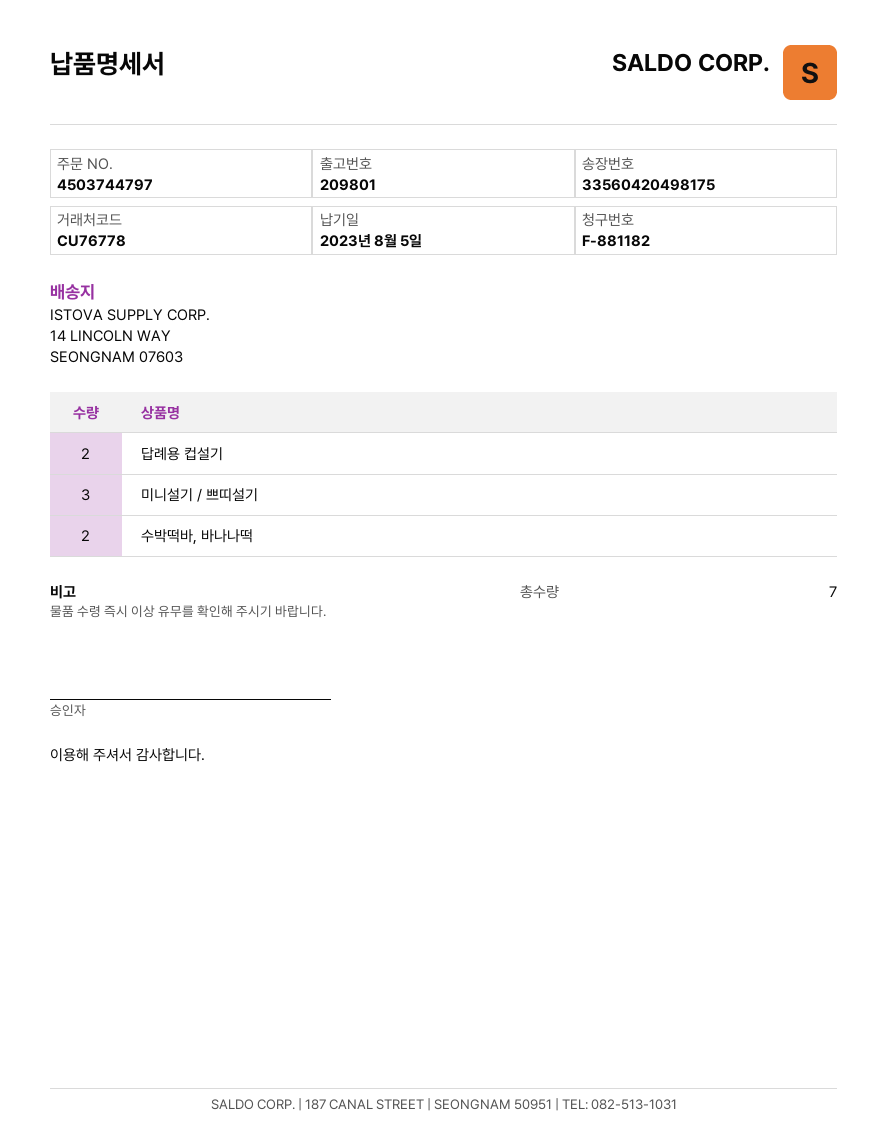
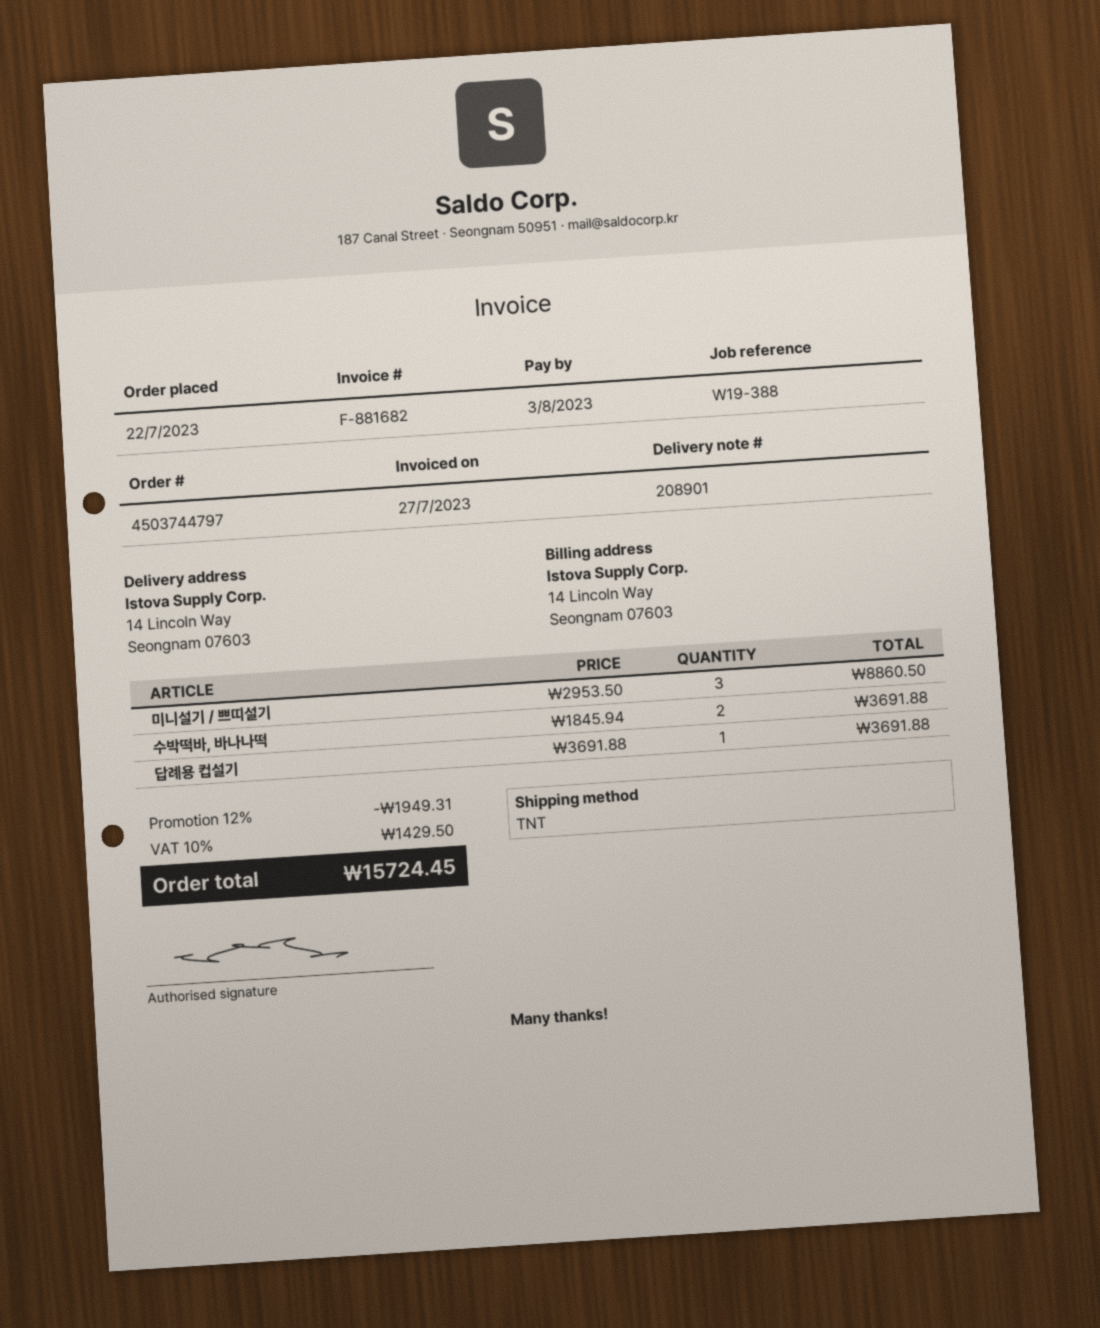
delivery note number: 209801 -> 208901
invoice number: F-881182 -> F-881682
답례용 컵설기: 2 -> 1

